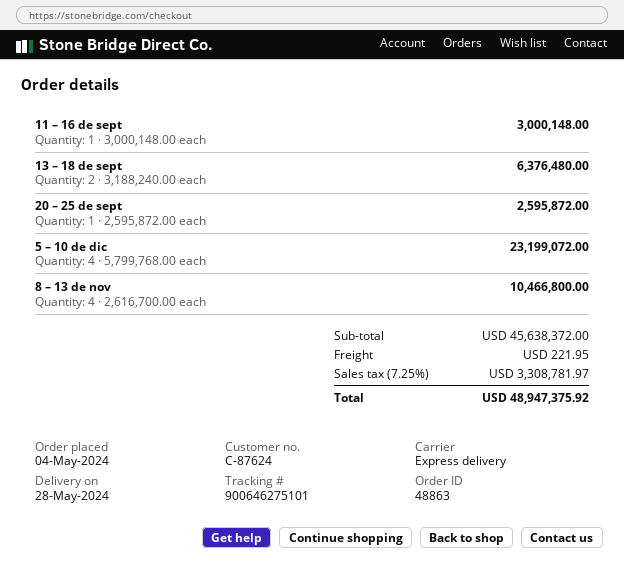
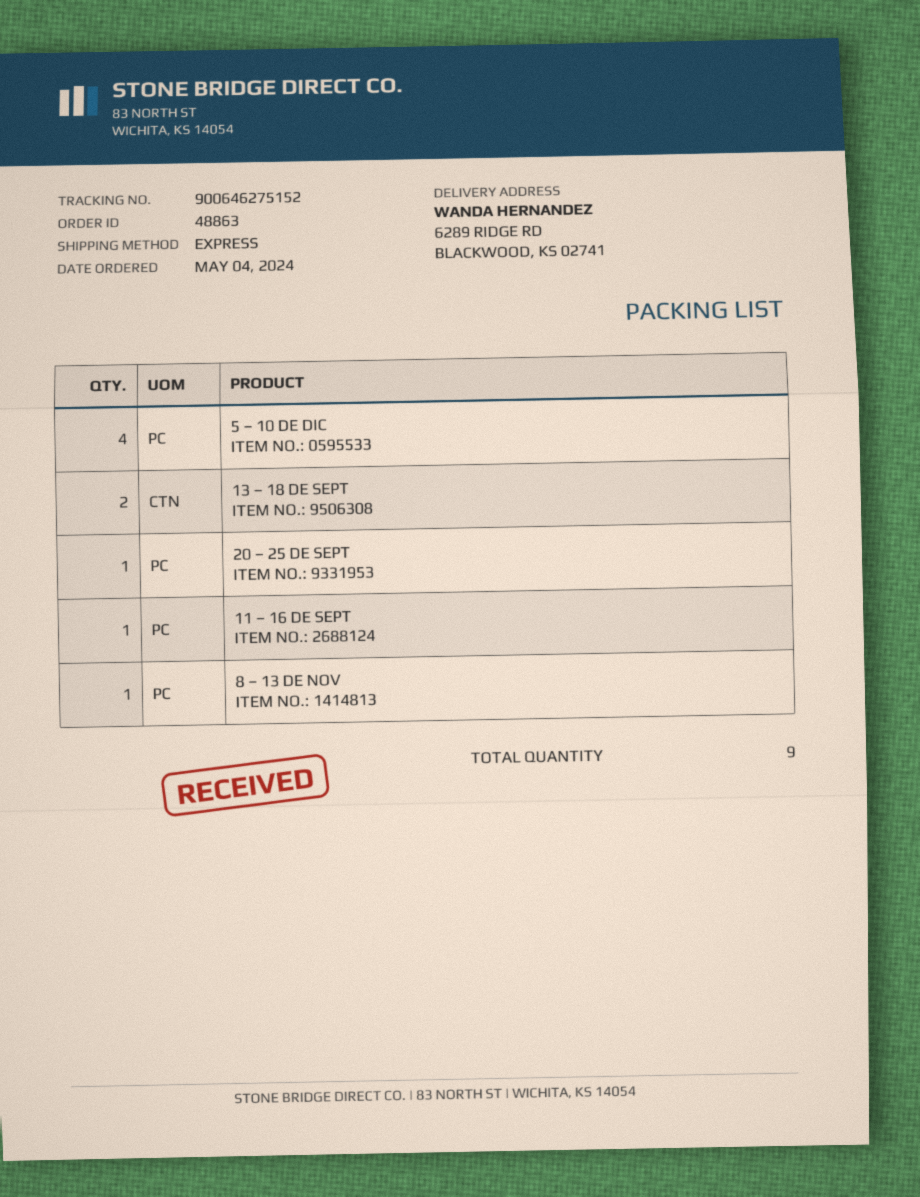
tracking number: 900646275101 -> 900646275152
8 – 13 de nov: 4 -> 1

